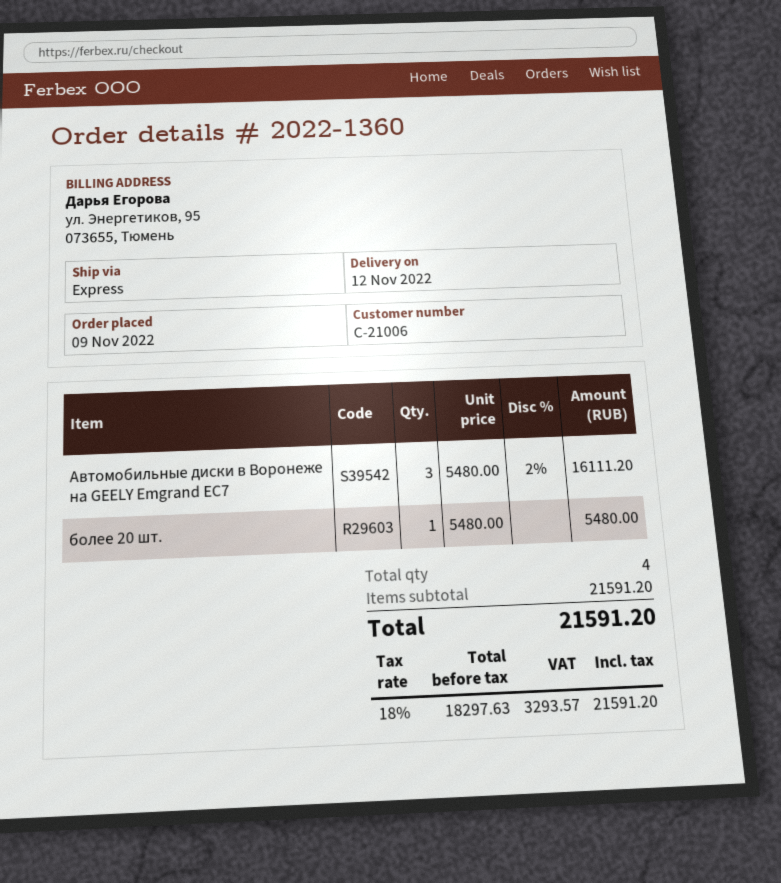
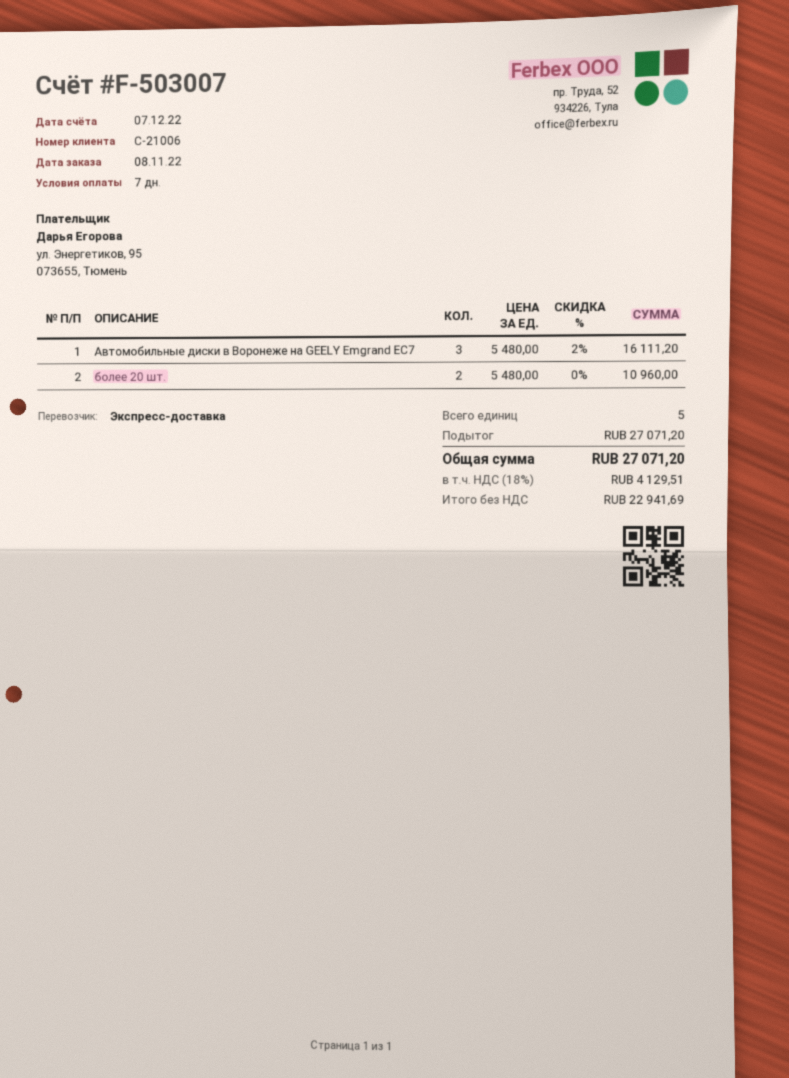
order date: 2022-11-09 -> 2022-11-08
более 20 шт.: 1 x 5480.00 = 5480.00 -> 2 x 5480.00 = 10960.00
total quantity: 4 -> 5
subtotal: 21591.20 -> 27071.20
net: 18297.63 -> 22941.69
tax: 18% = 3293.57 -> 18% = 4129.51
total: 21591.20 -> 27071.20

